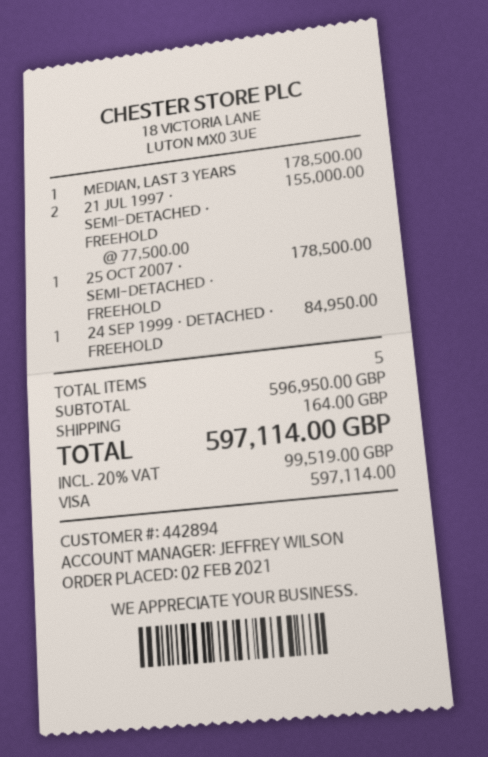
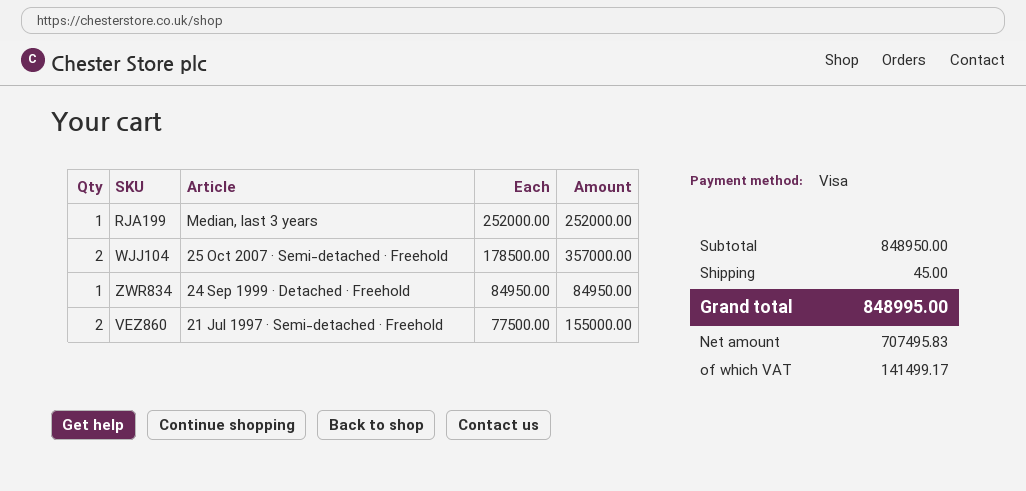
MEDIAN, LAST 3 YEARS: 1 x 178500.00 = 178500.00 -> 1 x 252000.00 = 252000.00
25 OCT 2007 · SEMI-DETACHED · FREEHOLD: 1 x 178500.00 = 178500.00 -> 2 x 178500.00 = 357000.00
subtotal: 596950.00 -> 848950.00
shipping: 164.00 -> 45.00
tax: 99519.00 -> 141499.17
total: 597114.00 -> 848995.00

